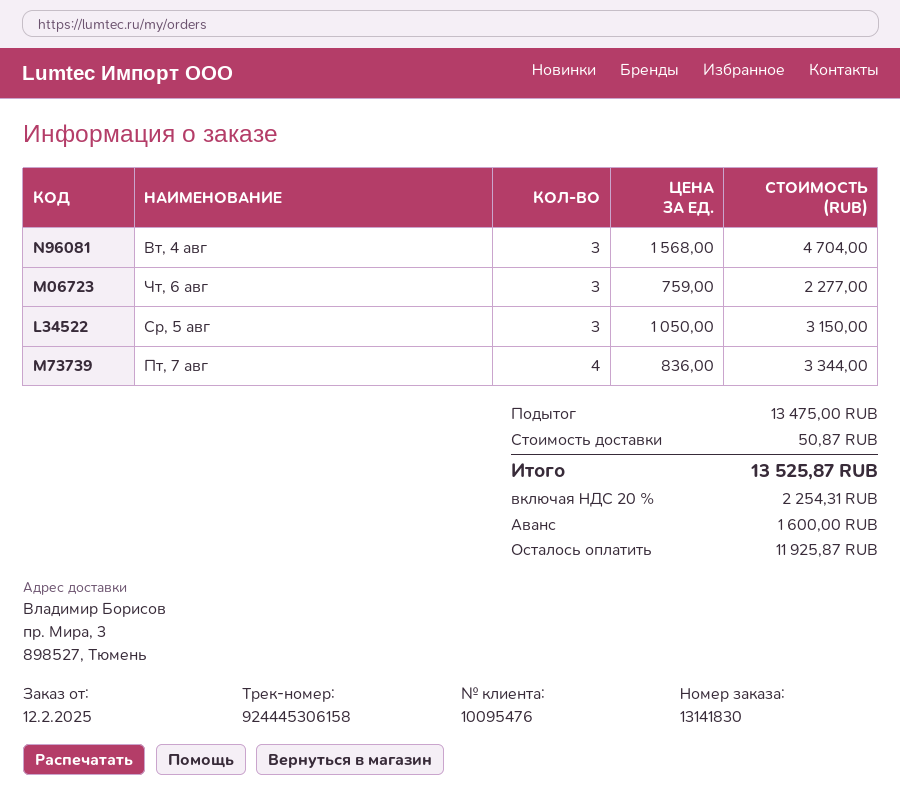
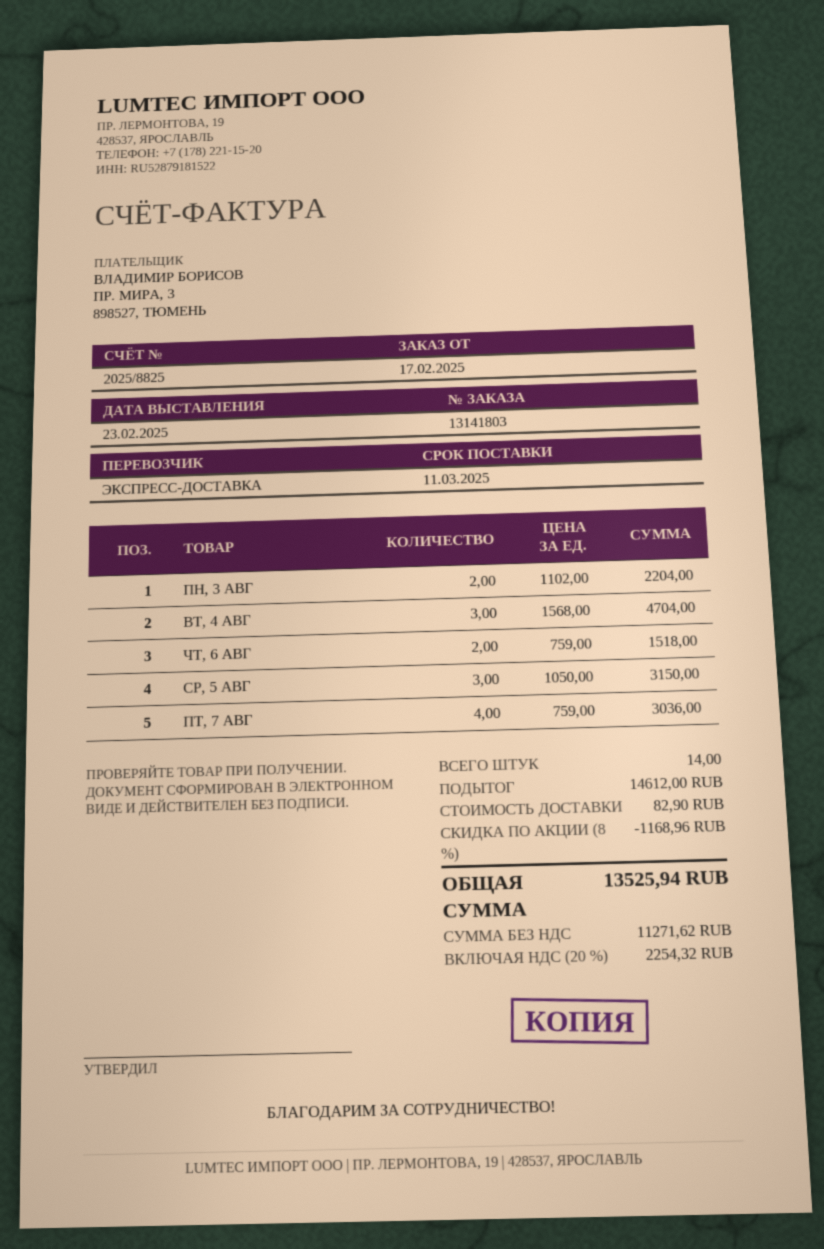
order number: 13141830 -> 13141803
order date: 2025-02-12 -> 2025-02-17
Чт, 6 авг: 3 x 759.00 = 2277.00 -> 2 x 759.00 = 1518.00
Пт, 7 авг: 4 x 836.00 = 3344.00 -> 4 x 759.00 = 3036.00
ПН, 3 АВГ: none -> 2 x 1102.00 = 2204.00
subtotal: 13475.00 -> 14612.00
discount: none -> 8% = 1168.96
shipping: 50.87 -> 82.90
tax: 20% = 2254.31 -> 20% = 2254.32
total: 13525.87 -> 13525.94

